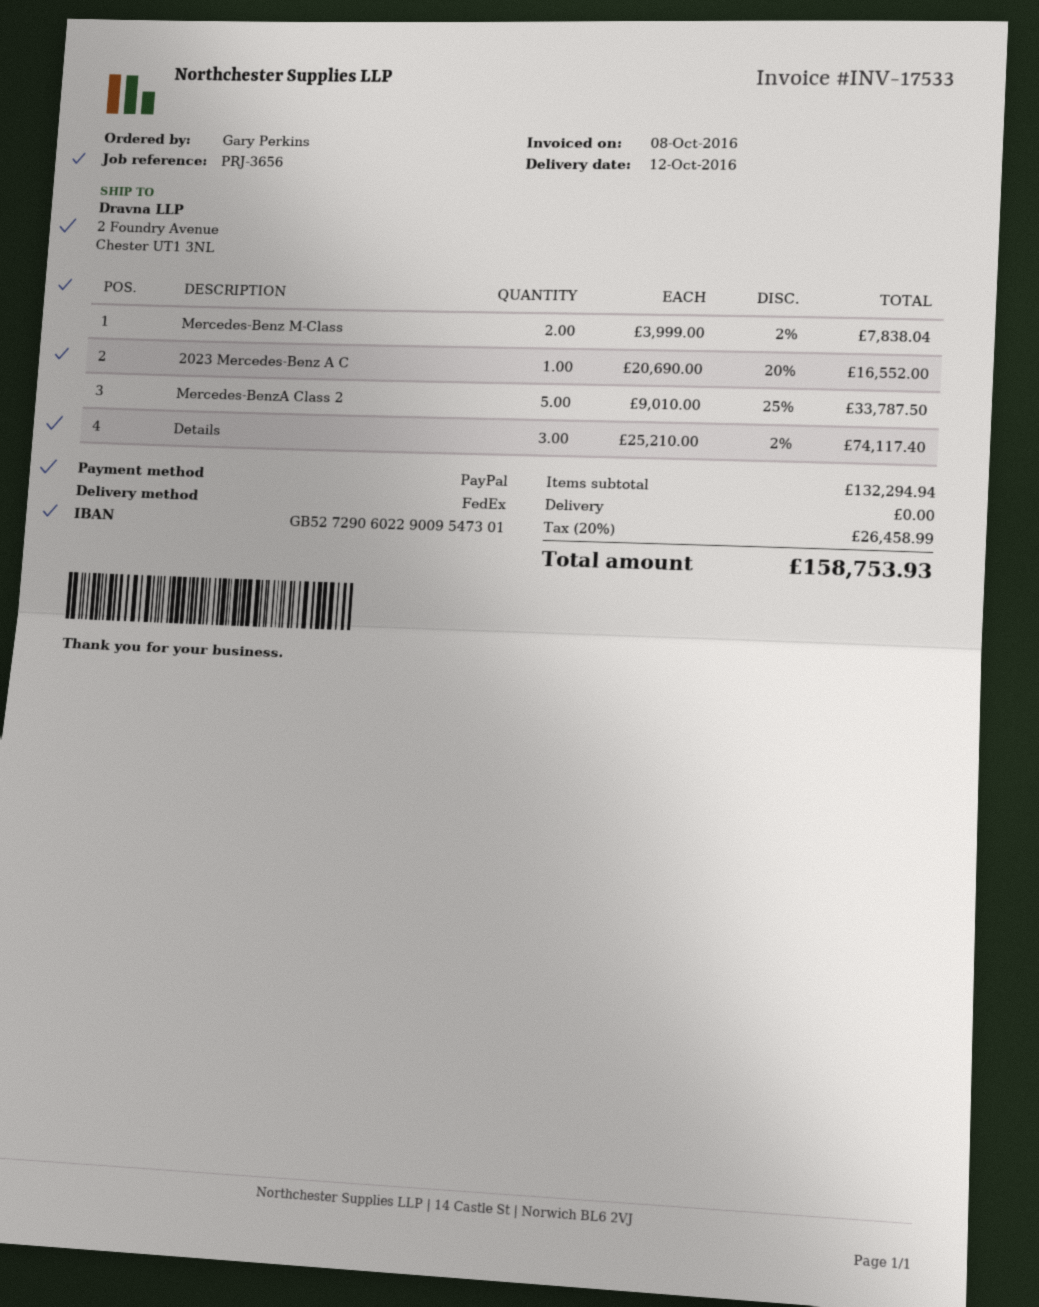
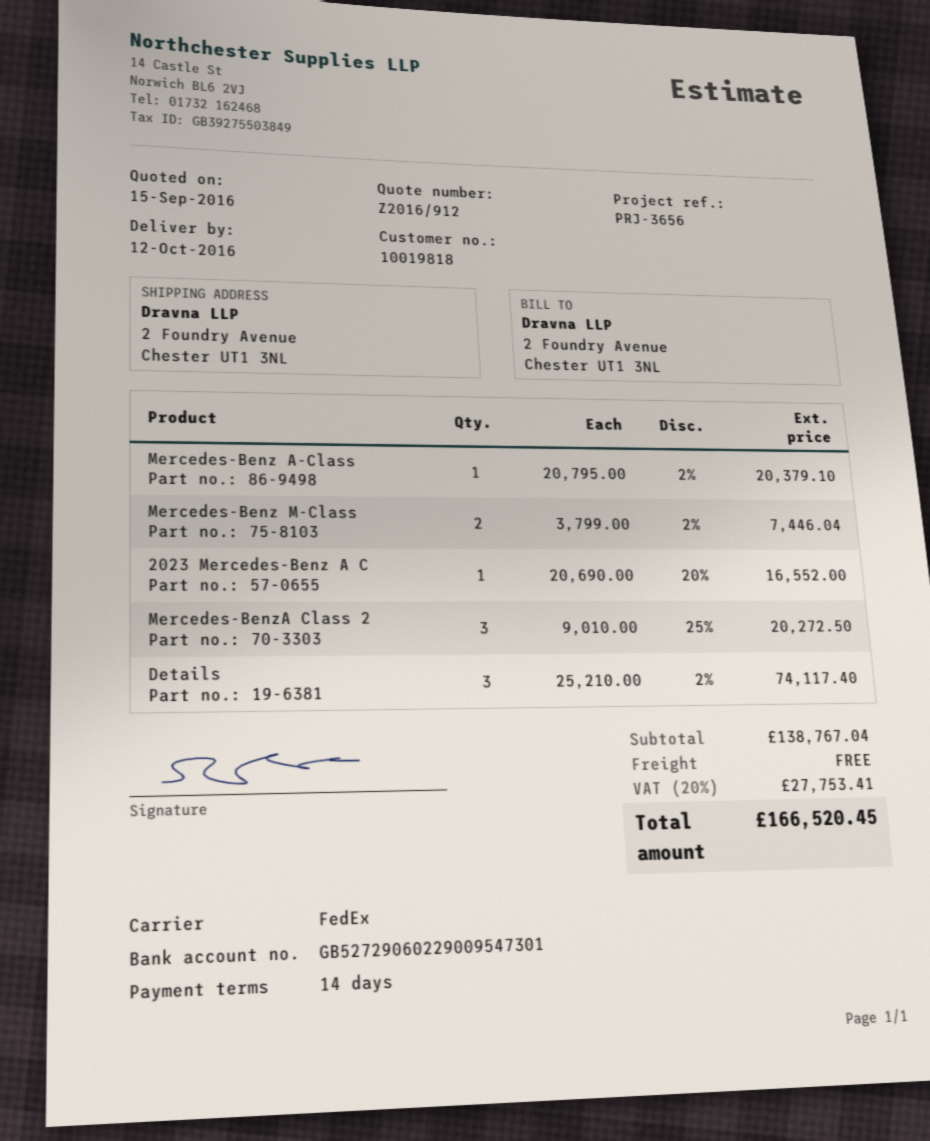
Mercedes-Benz M-Class: 2 x 3999.00 - 2% = 7838.04 -> 2 x 3799.00 - 2% = 7446.04
Mercedes-BenzA Class 2: 5 x 9010.00 - 25% = 33787.50 -> 3 x 9010.00 - 25% = 20272.50
Mercedes-Benz A-Class: none -> 1 x 20795.00 - 2% = 20379.10
subtotal: 132294.94 -> 138767.04
tax: 20% = 26458.99 -> 20% = 27753.41
total: 158753.93 -> 166520.45

